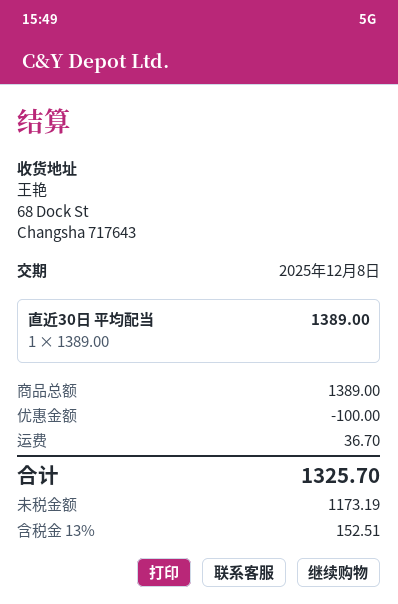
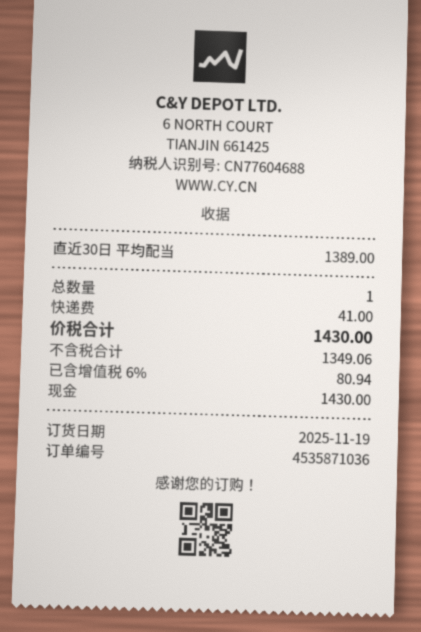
discount: 100.00 -> none
shipping: 36.70 -> 41.00
net: 1173.19 -> 1349.06
tax: 13% = 152.51 -> 6% = 80.94
total: 1325.70 -> 1430.00

